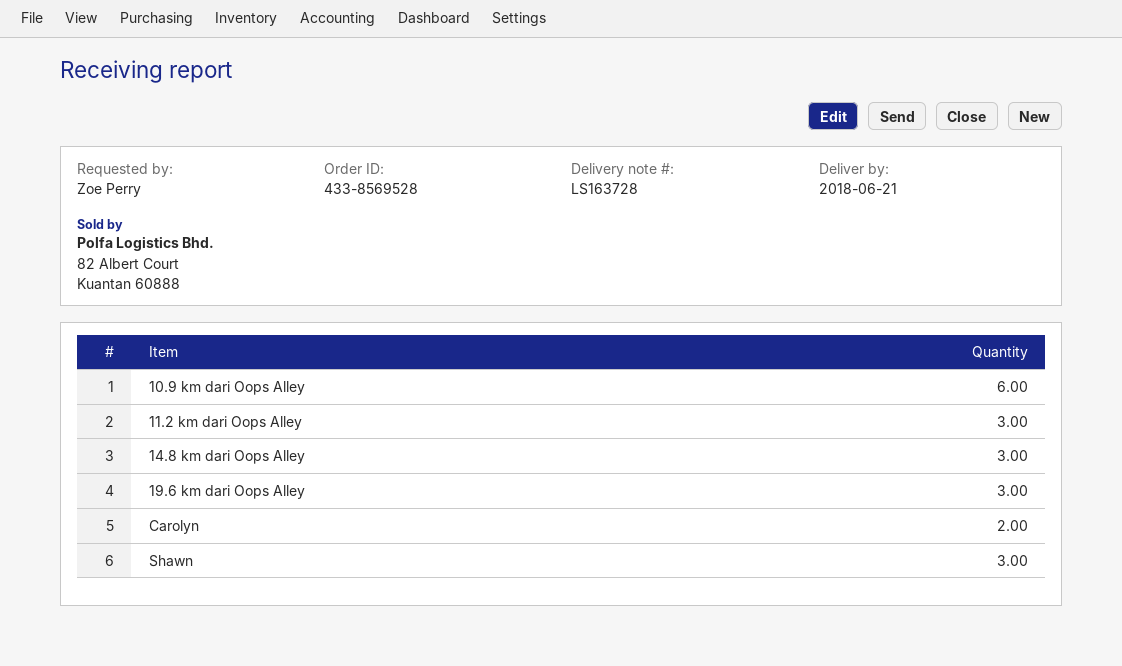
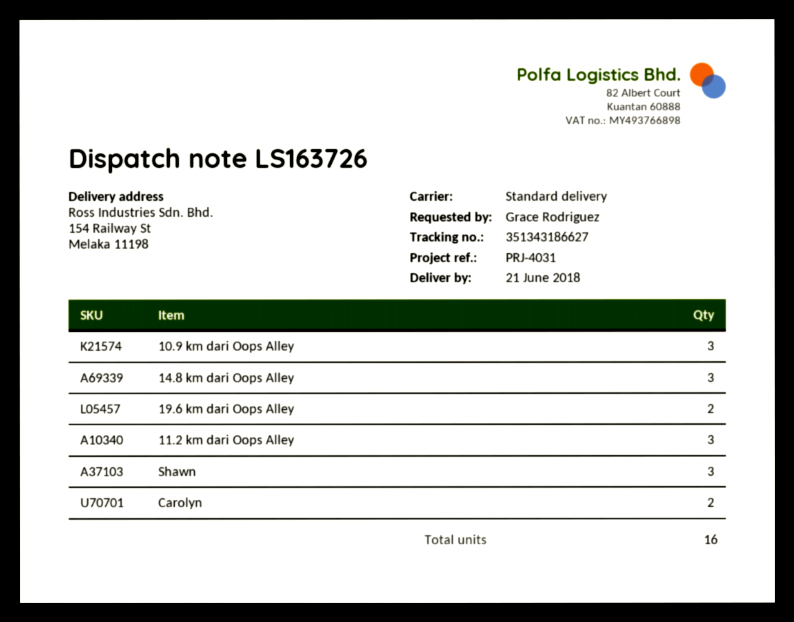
delivery note number: LS163728 -> LS163726
ordered by: Zoe Perry -> Grace Rodriguez
10.9 km dari Oops Alley: 6 -> 3
19.6 km dari Oops Alley: 3 -> 2

